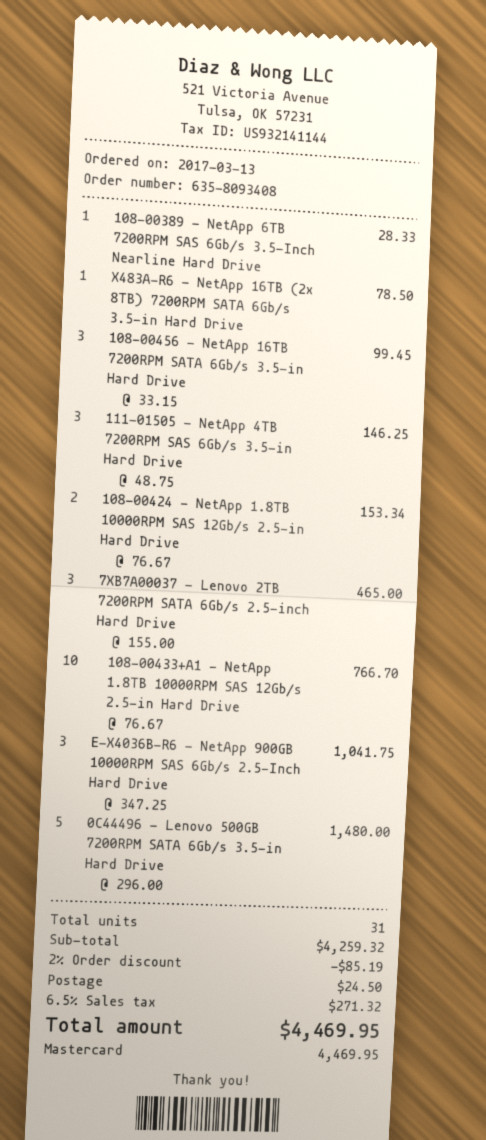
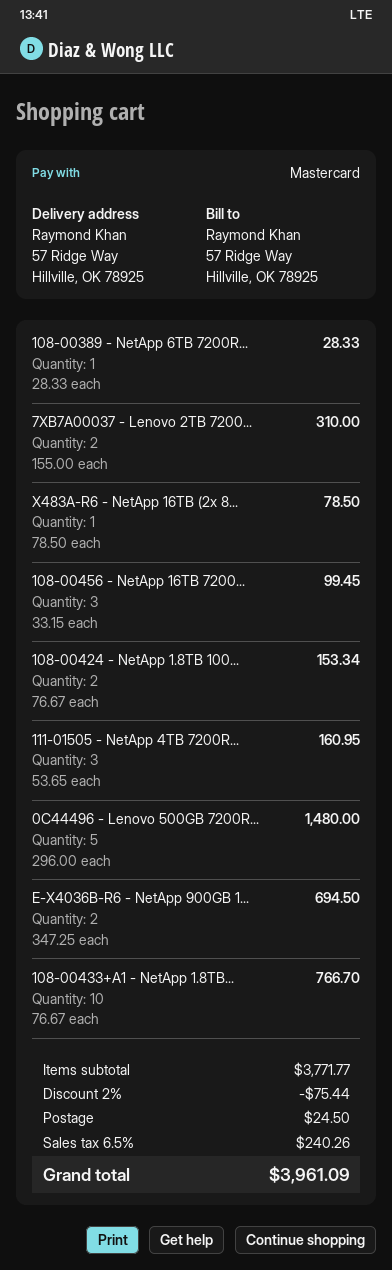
111-01505 - NetApp 4TB 7200RPM SAS 6Gb/s 3.5-in Hard Drive: 3 x 48.75 = 146.25 -> 3 x 53.65 = 160.95
7XB7A00037 - Lenovo 2TB 7200RPM SATA 6Gb/s 2.5-inch Hard Drive: 3 x 155.00 = 465.00 -> 2 x 155.00 = 310.00
E-X4036B-R6 - NetApp 900GB 10000RPM SAS 6Gb/s 2.5-Inch Hard Drive: 3 x 347.25 = 1041.75 -> 2 x 347.25 = 694.50
subtotal: 4259.32 -> 3771.77
discount: 2% = 85.19 -> 2% = 75.44
tax: 6.5% = 271.32 -> 6.5% = 240.26
total: 4469.95 -> 3961.09

